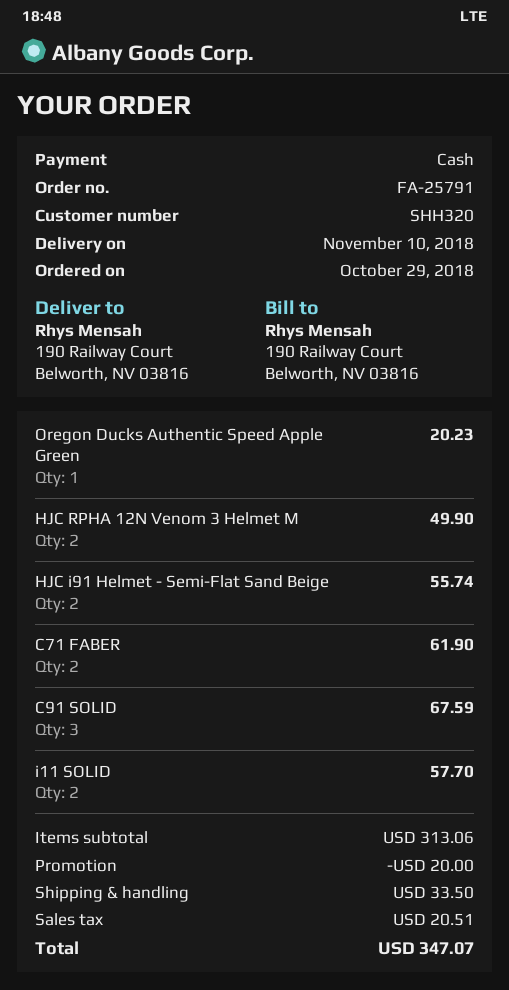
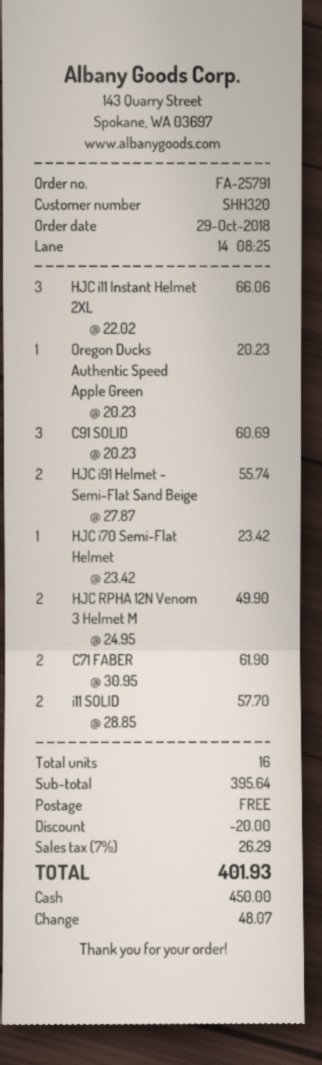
C91 SOLID: 3 for 67.59 -> 3 for 60.69
HJC i11 Instant Helmet 2XL: none -> 3 for 66.06
HJC i70 Semi-Flat Helmet: none -> 1 for 23.42
subtotal: 313.06 -> 395.64
shipping: 33.50 -> 0.00
tax: 20.51 -> 26.29
total: 347.07 -> 401.93

